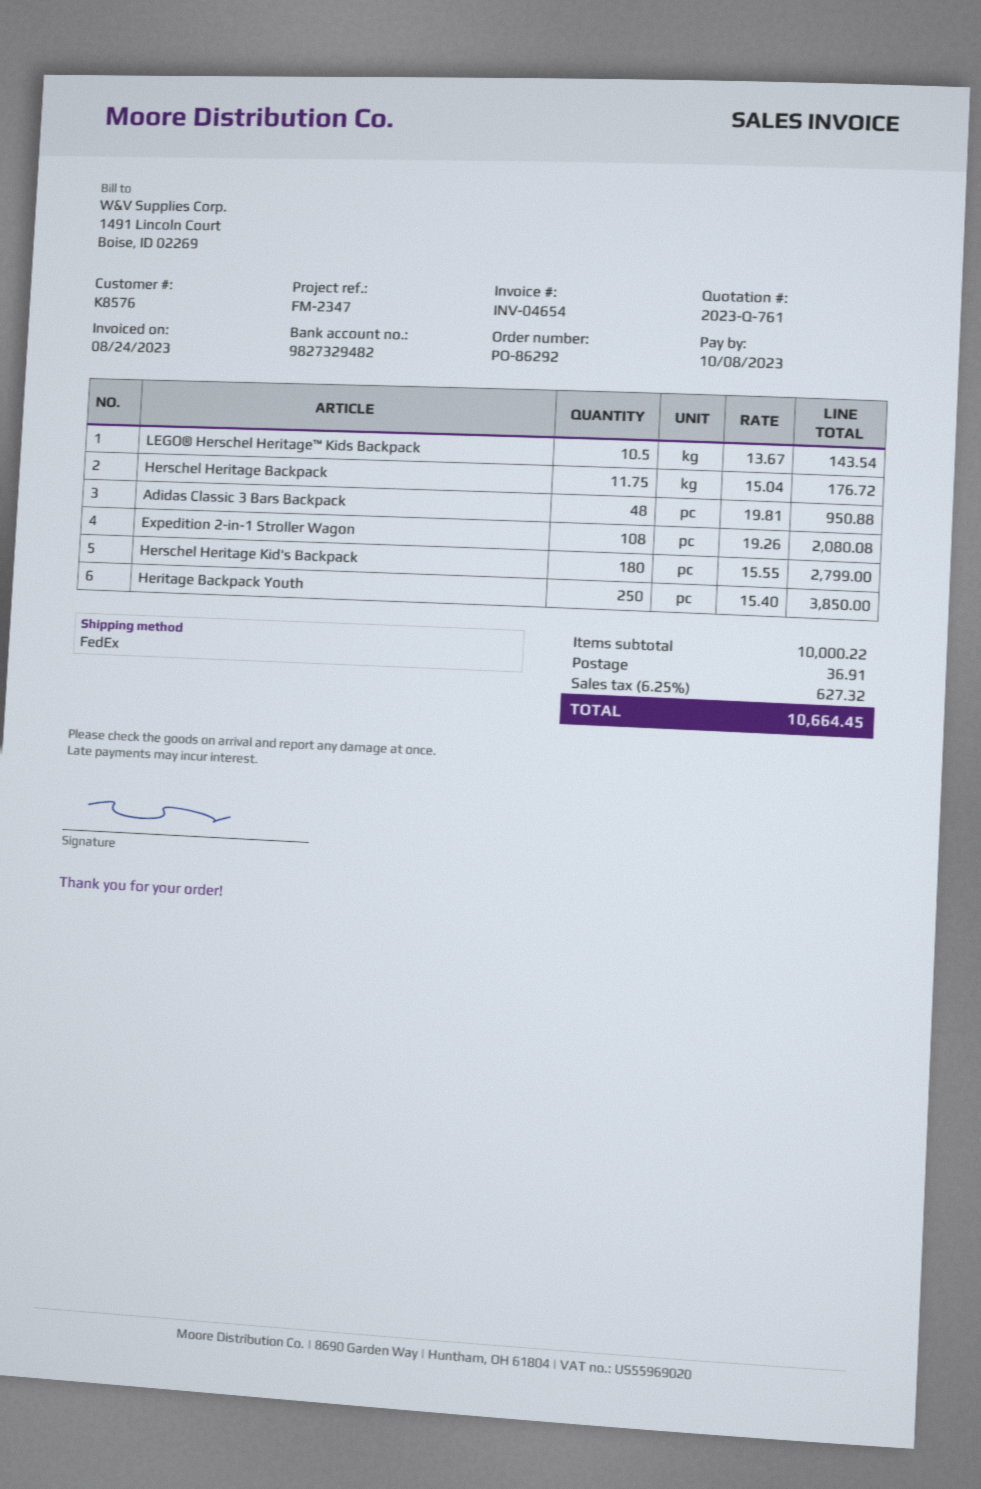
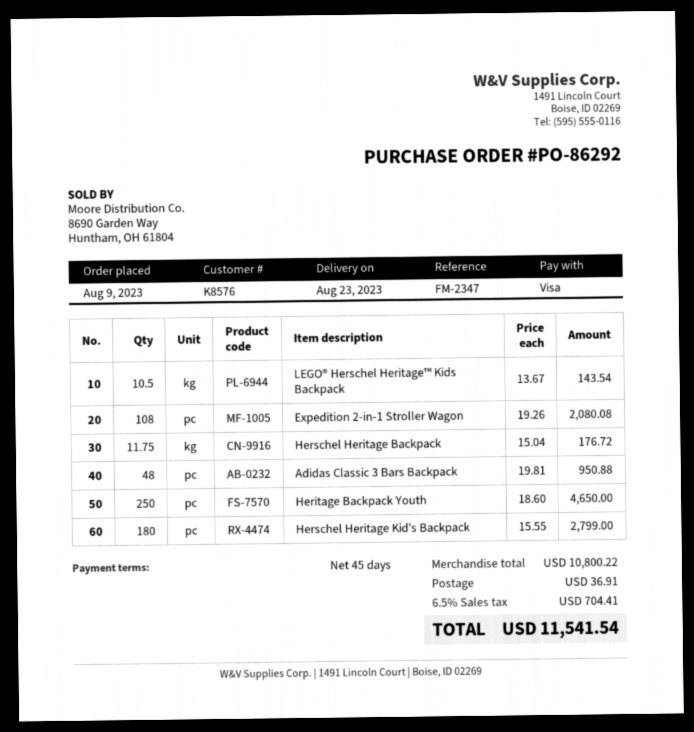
Heritage Backpack Youth: 250 x 15.40 = 3850.00 -> 250 x 18.60 = 4650.00
subtotal: 10000.22 -> 10800.22
tax: 6.25% = 627.32 -> 6.5% = 704.41
total: 10664.45 -> 11541.54

